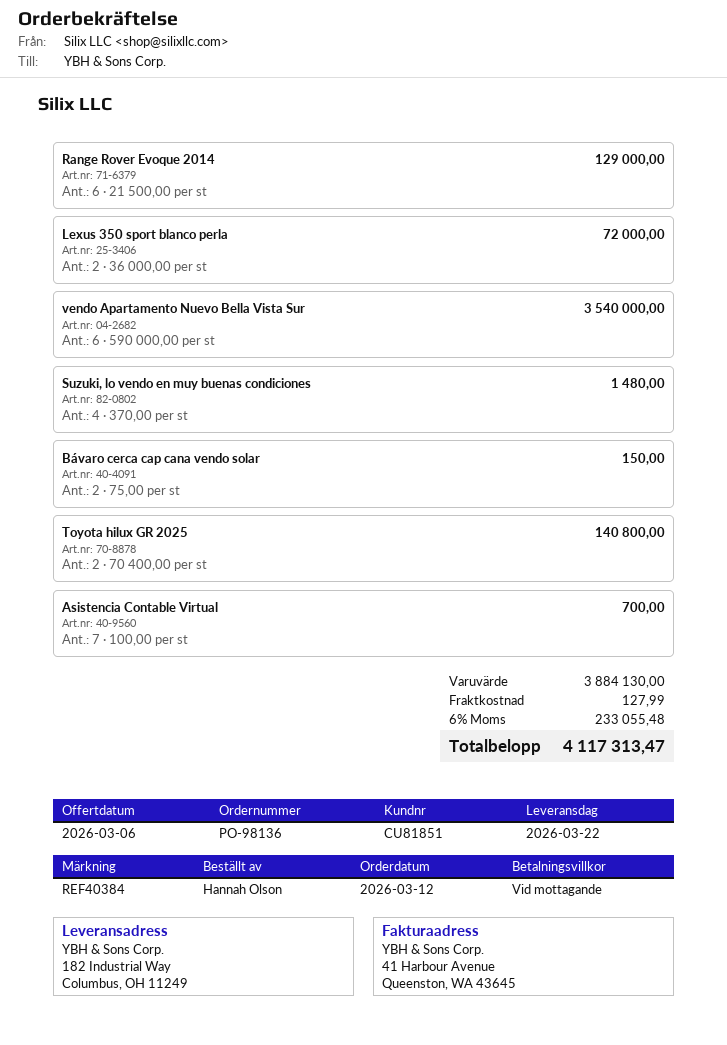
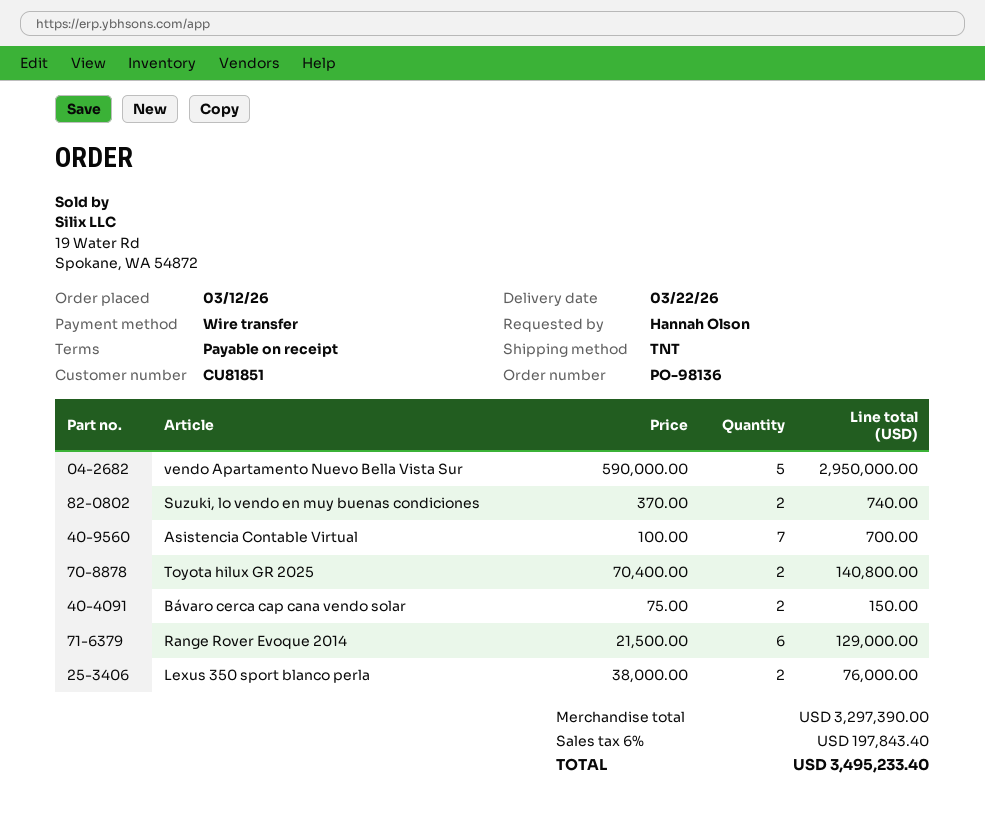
Lexus 350 sport blanco perla: 2 x 36000.00 = 72000.00 -> 2 x 38000.00 = 76000.00
vendo Apartamento Nuevo Bella Vista Sur: 6 x 590000.00 = 3540000.00 -> 5 x 590000.00 = 2950000.00
Suzuki, lo vendo en muy buenas condiciones: 4 x 370.00 = 1480.00 -> 2 x 370.00 = 740.00
subtotal: 3884130.00 -> 3297390.00
shipping: 127.99 -> none
tax: 6% = 233055.48 -> 6% = 197843.40
total: 4117313.47 -> 3495233.40

